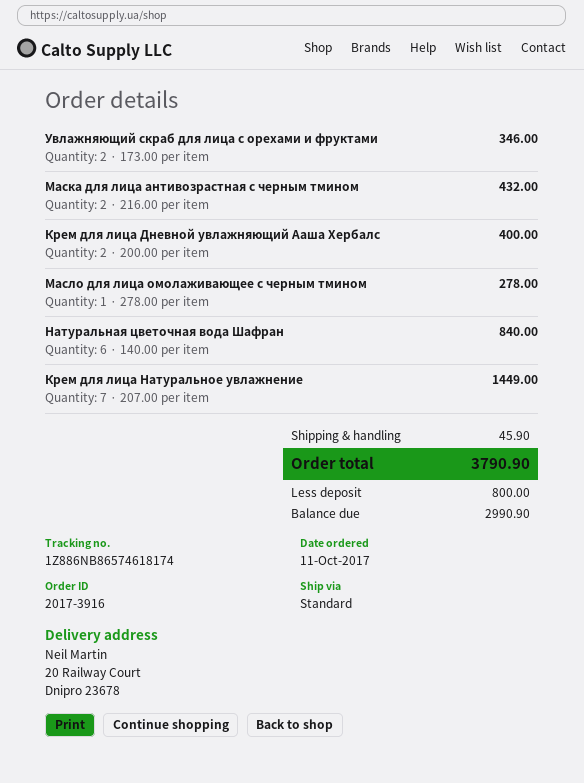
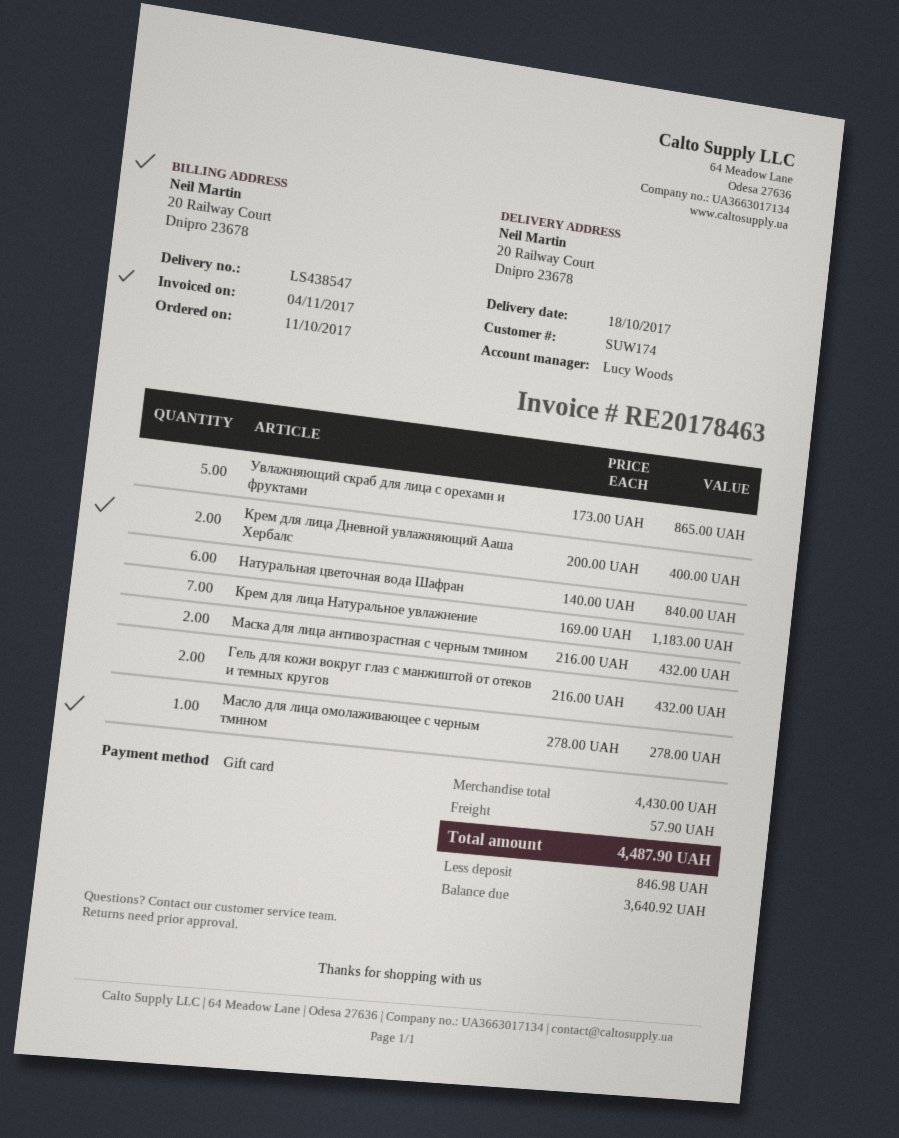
Увлажняющий скраб для лица с орехами и фруктами: 2 x 173.00 = 346.00 -> 5 x 173.00 = 865.00
Крем для лица Натуральное увлажнение: 7 x 207.00 = 1449.00 -> 7 x 169.00 = 1183.00
Гель для кожи вокруг глаз с манжиштой от отеков и темных кругов: none -> 2 x 216.00 = 432.00
shipping: 45.90 -> 57.90
total: 3790.90 -> 4487.90
deposit: 800.00 -> 846.98
balance: 2990.90 -> 3640.92

